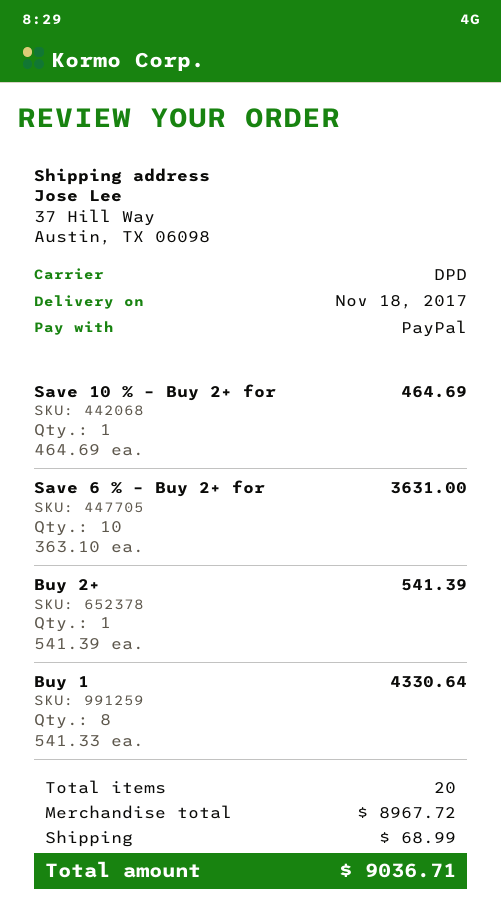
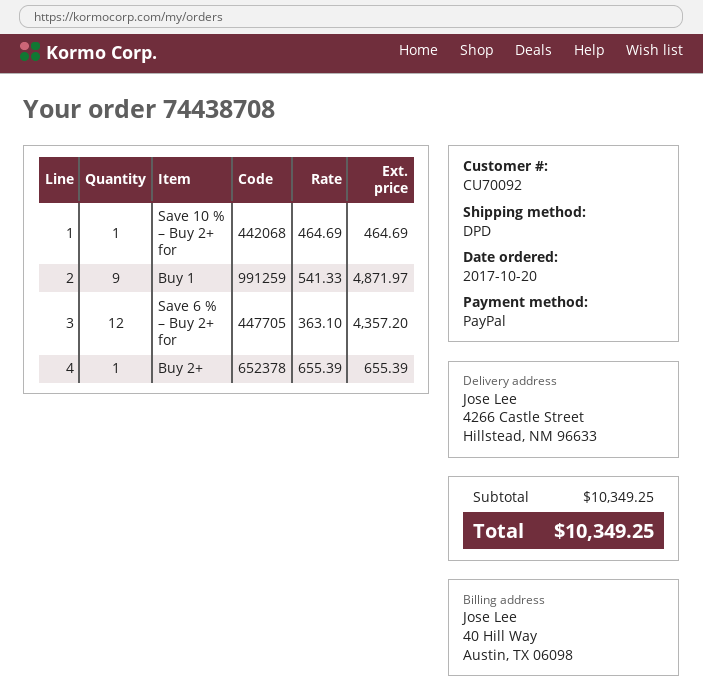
ship to: 37 Hill Way, Austin, TX 06098 -> 4266 Castle Street, Hillstead, NM 96633
Save 6 % – Buy 2+ for: 10 x 363.10 = 3631.00 -> 12 x 363.10 = 4357.20
Buy 2+: 1 x 541.39 = 541.39 -> 1 x 655.39 = 655.39
Buy 1: 8 x 541.33 = 4330.64 -> 9 x 541.33 = 4871.97
subtotal: 8967.72 -> 10349.25
shipping: 68.99 -> none
total: 9036.71 -> 10349.25

